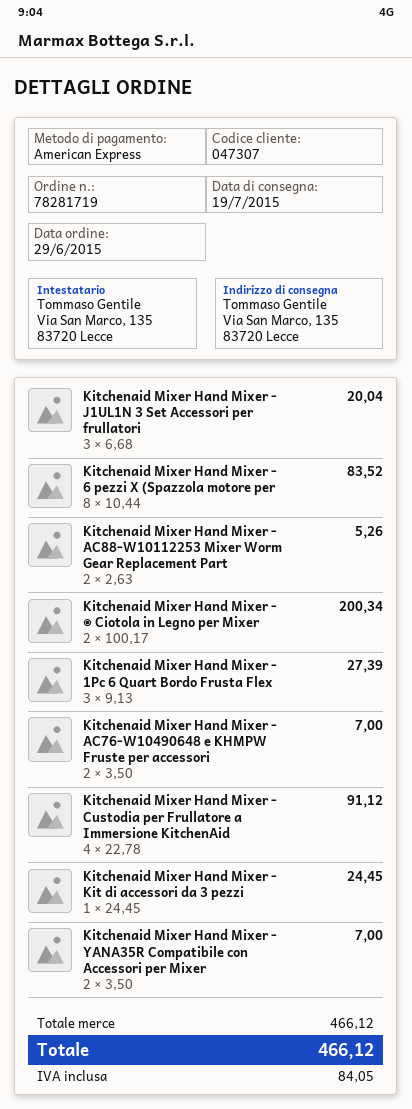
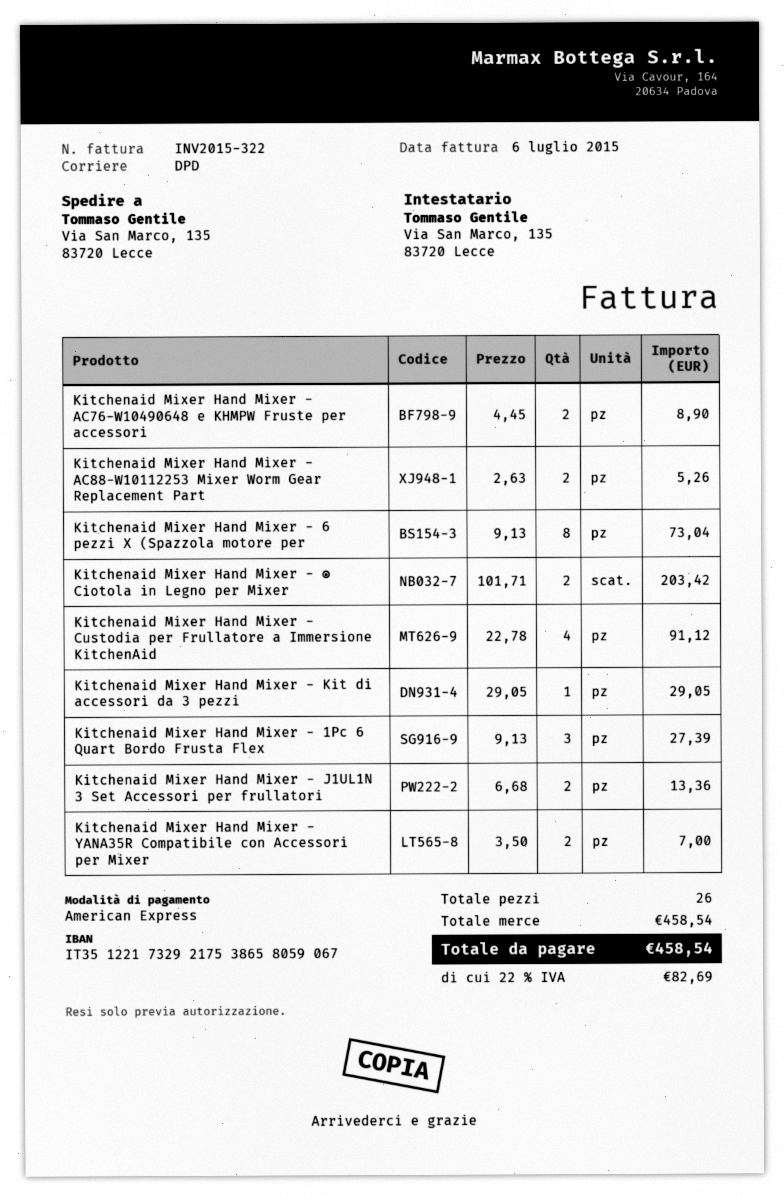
Kitchenaid Mixer Hand Mixer - J1UL1N 3 Set Accessori per frullatori: 3 x 6.68 = 20.04 -> 2 x 6.68 = 13.36
Kitchenaid Mixer Hand Mixer - 6 pezzi X (Spazzola motore per: 8 x 10.44 = 83.52 -> 8 x 9.13 = 73.04
Kitchenaid Mixer Hand Mixer - ◉ Ciotola in Legno per Mixer: 2 x 100.17 = 200.34 -> 2 x 101.71 = 203.42
Kitchenaid Mixer Hand Mixer - AC76-W10490648 e KHMPW Fruste per accessori: 2 x 3.50 = 7.00 -> 2 x 4.45 = 8.90
Kitchenaid Mixer Hand Mixer - Kit di accessori da 3 pezzi: 1 x 24.45 = 24.45 -> 1 x 29.05 = 29.05
subtotal: 466.12 -> 458.54
tax: 84.05 -> 82.69
total: 466.12 -> 458.54

